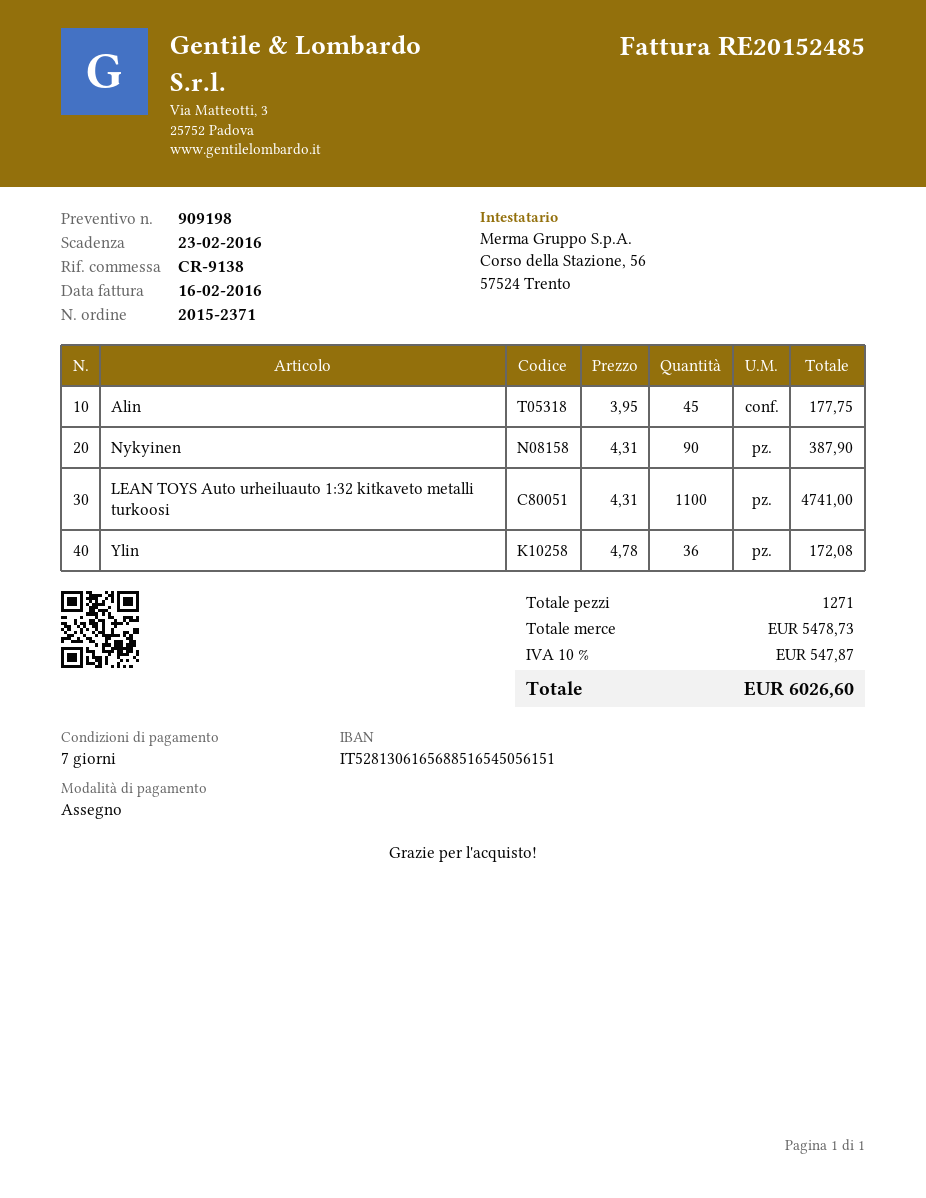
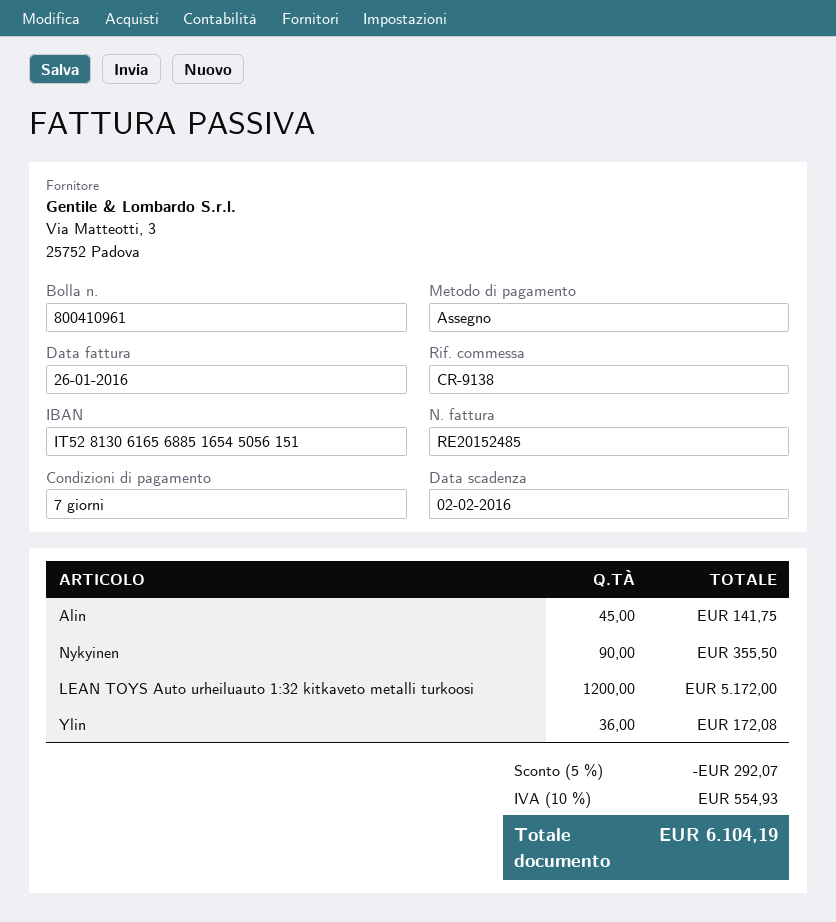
invoice date: 2016-02-16 -> 2016-01-26
due date: 2016-02-23 -> 2016-02-02
Alin: 45 for 177.75 -> 45 for 141.75
Nykyinen: 90 for 387.90 -> 90 for 355.50
LEAN TOYS Auto urheiluauto 1:32 kitkaveto metalli turkoosi: 1100 for 4741.00 -> 1200 for 5172.00
discount: none -> 5% = 292.07
tax: 10% = 547.87 -> 10% = 554.93
total: 6026.60 -> 6104.19

